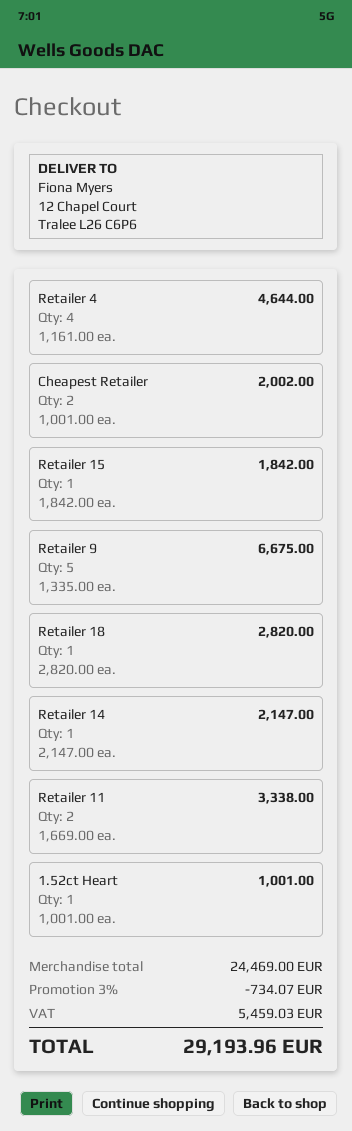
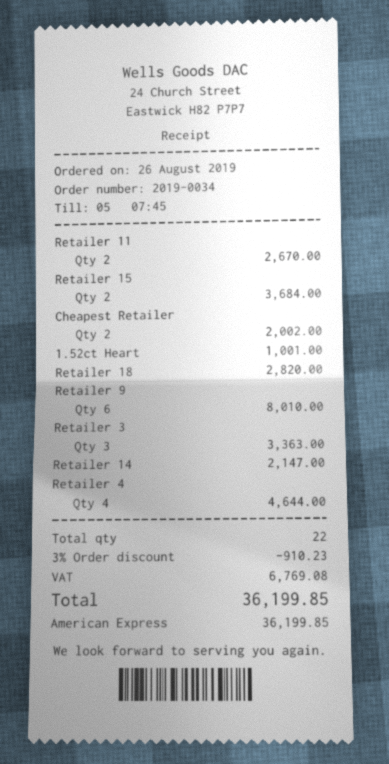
Retailer 15: 1 for 1842.00 -> 2 for 3684.00
Retailer 9: 5 for 6675.00 -> 6 for 8010.00
Retailer 11: 2 for 3338.00 -> 2 for 2670.00
Retailer 3: none -> 3 for 3363.00
discount: 3% = 734.07 -> 3% = 910.23
tax: 5459.03 -> 6769.08
total: 29193.96 -> 36199.85

